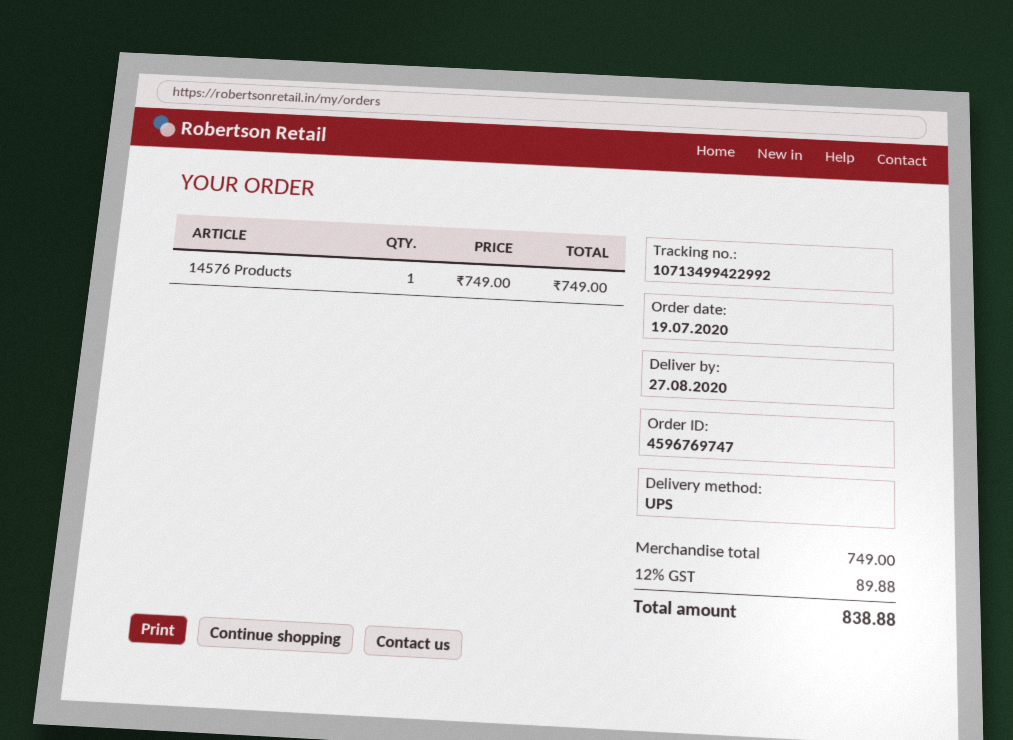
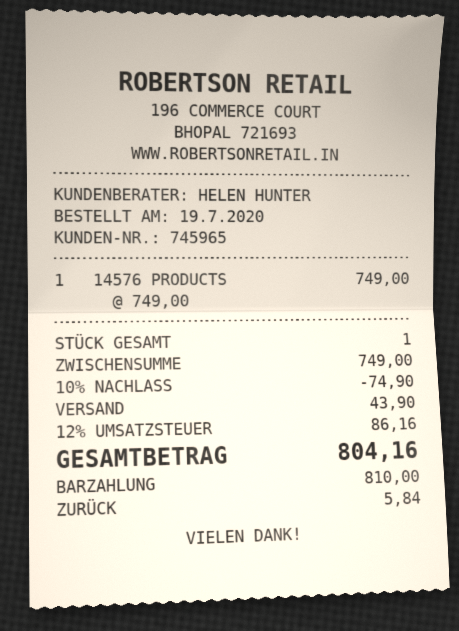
discount: none -> 10% = 74.90
shipping: none -> 43.90
tax: 12% = 89.88 -> 12% = 86.16
total: 838.88 -> 804.16

